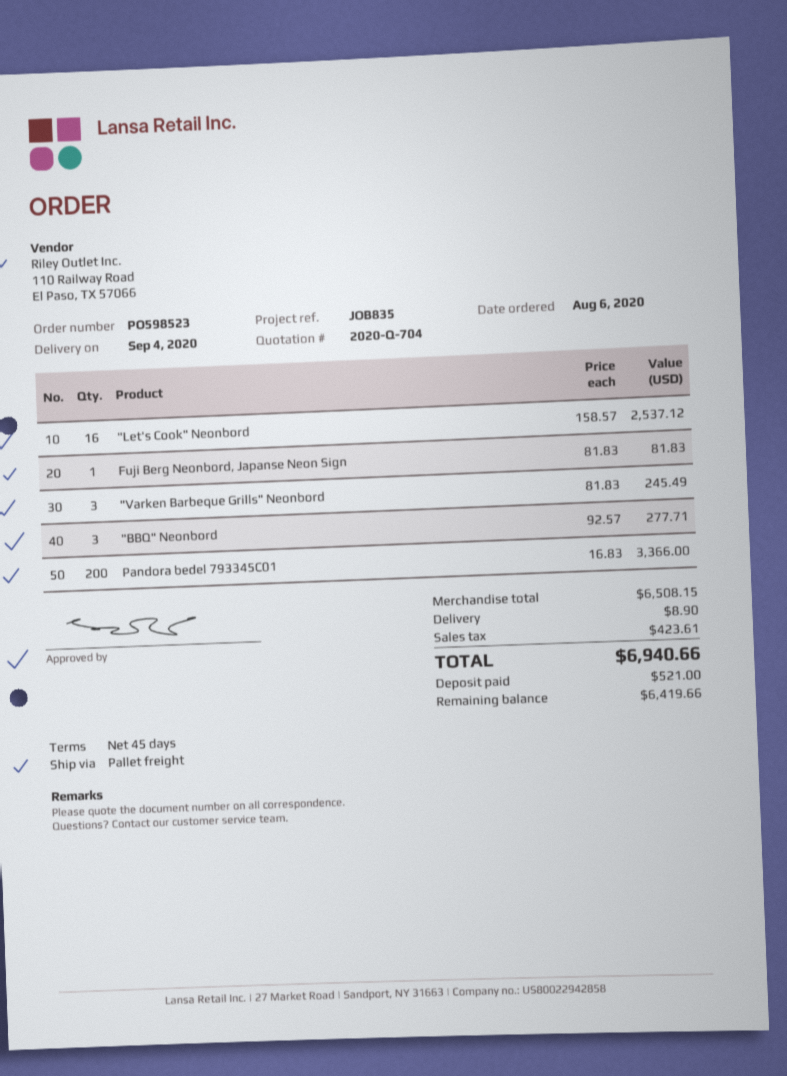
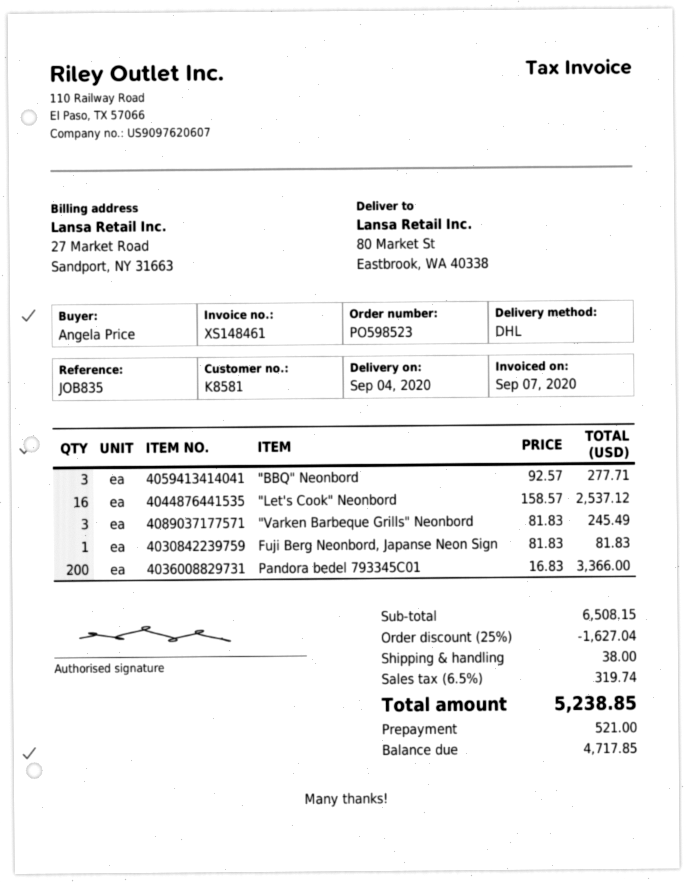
shipping method: pallet freight -> DHL
discount: none -> 25% = 1627.04
shipping: 8.90 -> 38.00
tax: 423.61 -> 319.74
total: 6940.66 -> 5238.85
balance: 6419.66 -> 4717.85

